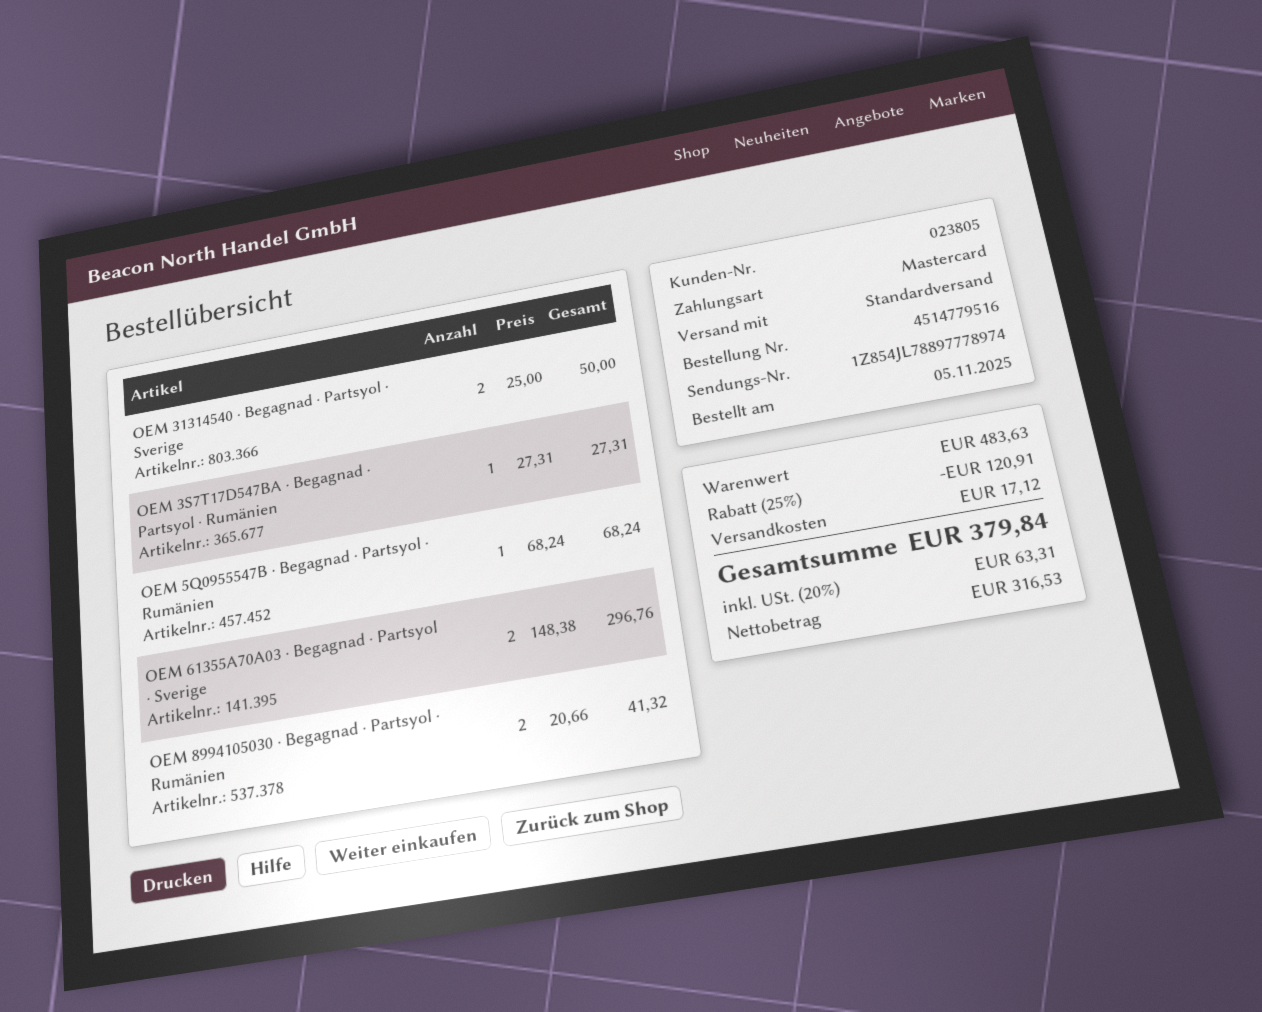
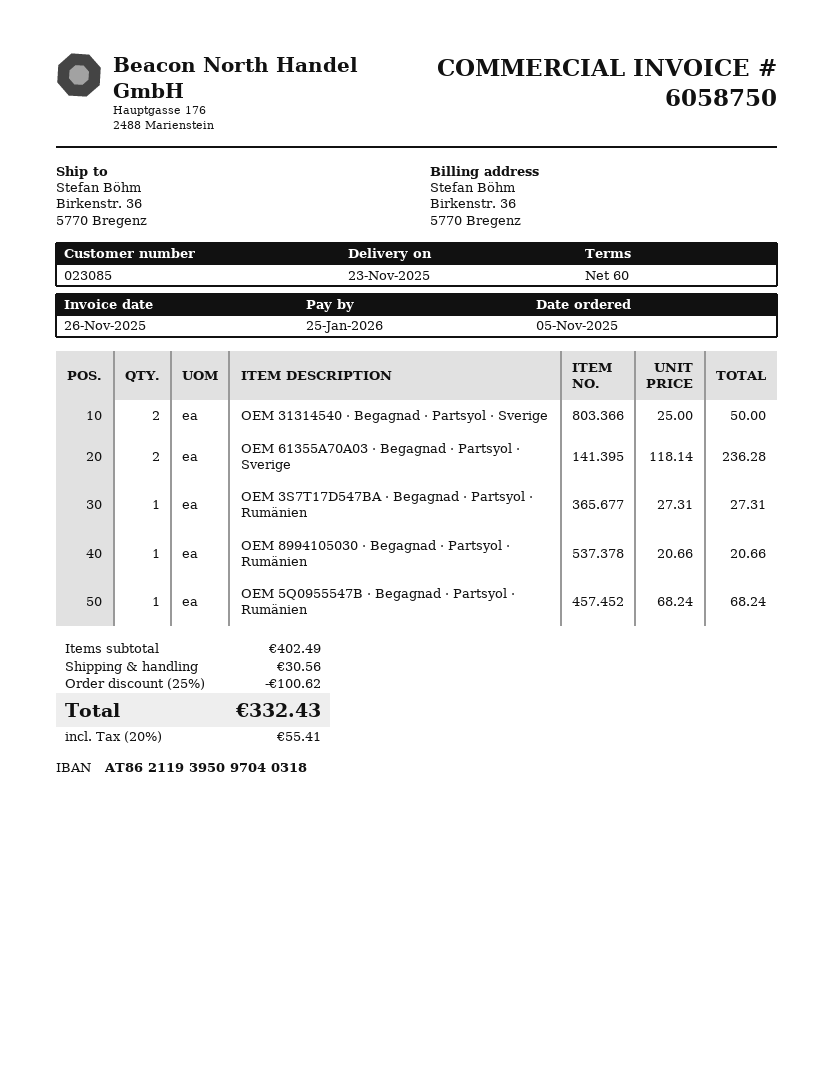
customer number: 023805 -> 023085
OEM 61355A70A03 · Begagnad · Partsyol · Sverige: 2 x 148.38 = 296.76 -> 2 x 118.14 = 236.28
OEM 8994105030 · Begagnad · Partsyol · Rumänien: 2 x 20.66 = 41.32 -> 1 x 20.66 = 20.66
subtotal: 483.63 -> 402.49
discount: 25% = 120.91 -> 25% = 100.62
shipping: 17.12 -> 30.56
tax: 20% = 63.31 -> 20% = 55.41
total: 379.84 -> 332.43

